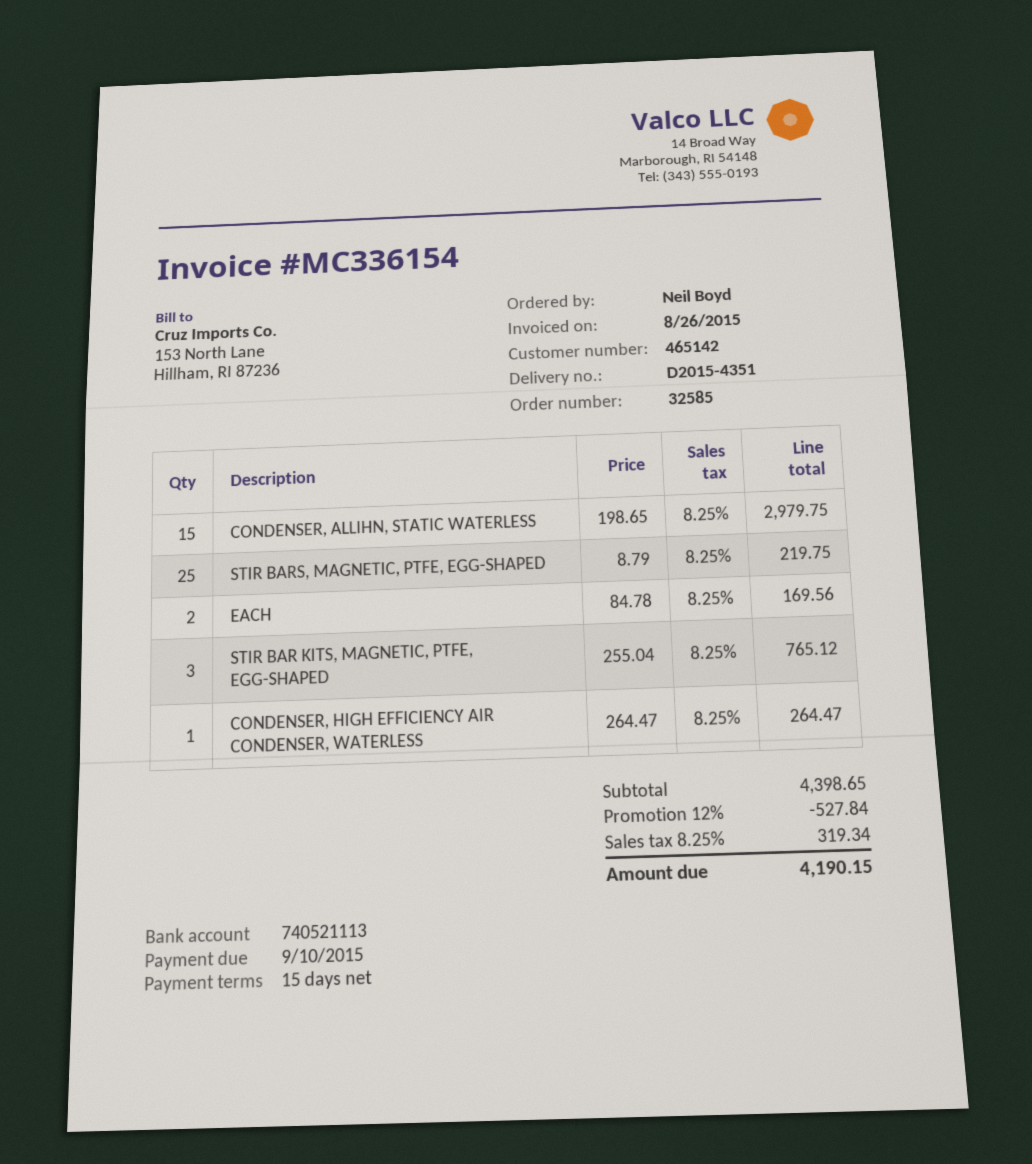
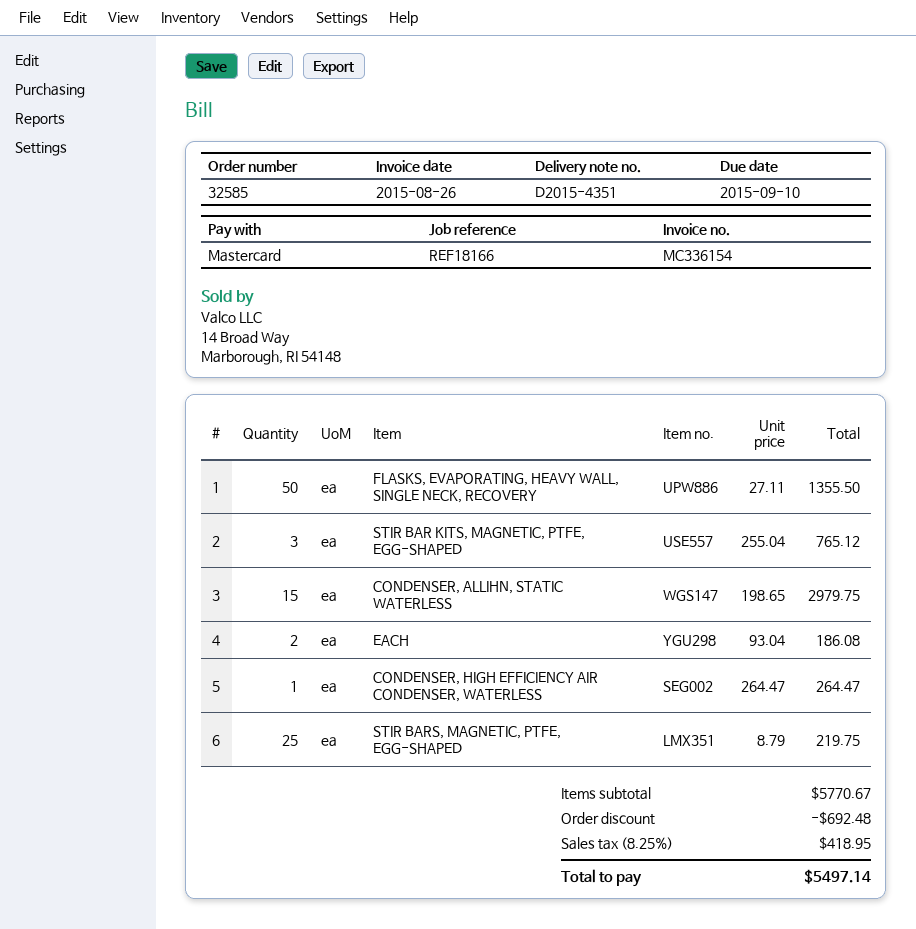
EACH: 2 x 84.78 = 169.56 -> 2 x 93.04 = 186.08
FLASKS, EVAPORATING, HEAVY WALL, SINGLE NECK, RECOVERY: none -> 50 x 27.11 = 1355.50
subtotal: 4398.65 -> 5770.67
discount: 527.84 -> 692.48
tax: 8.25% = 319.34 -> 8.25% = 418.95
total: 4190.15 -> 5497.14

